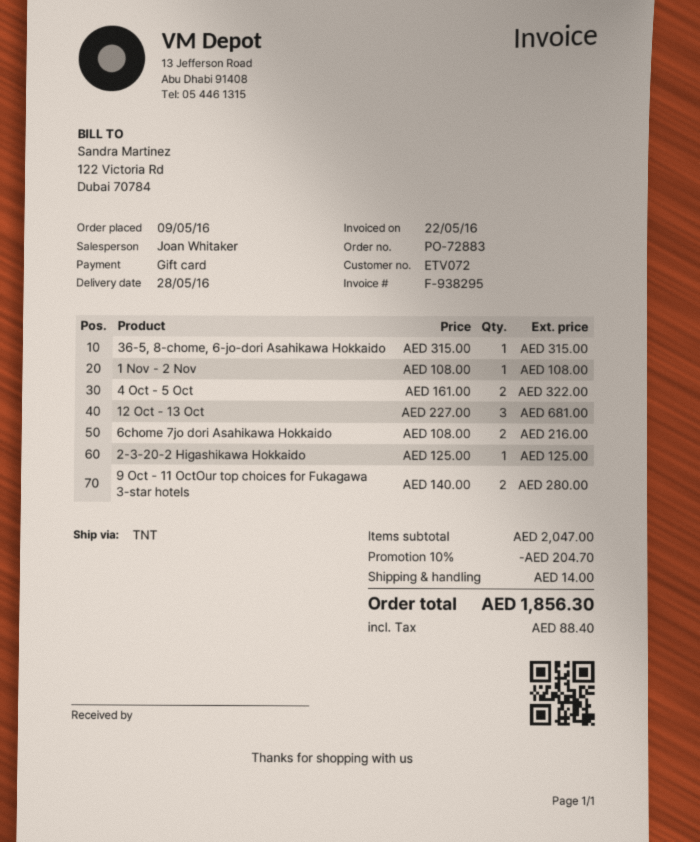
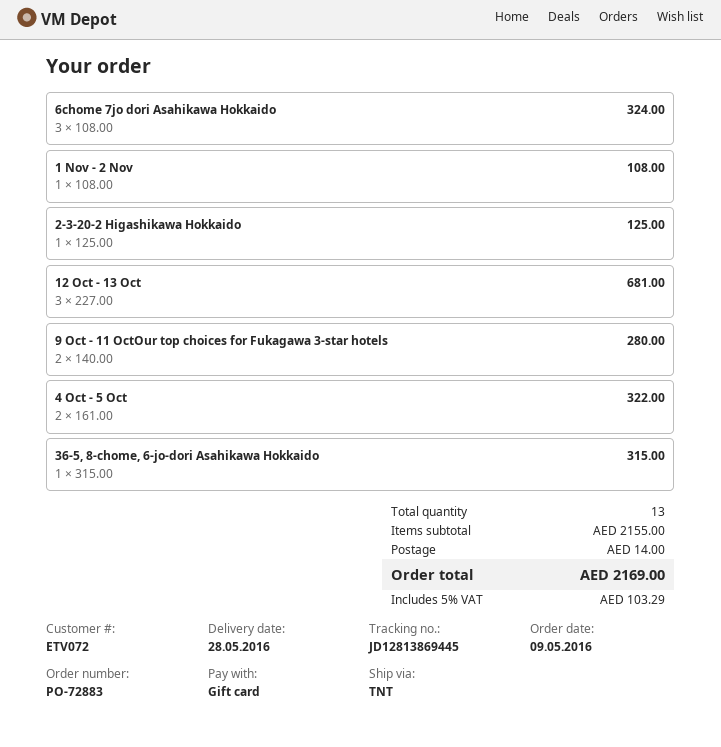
6chome 7jo dori Asahikawa Hokkaido: 2 x 108.00 = 216.00 -> 3 x 108.00 = 324.00
subtotal: 2047.00 -> 2155.00
discount: 10% = 204.70 -> none
tax: 88.40 -> 103.29
total: 1856.30 -> 2169.00

